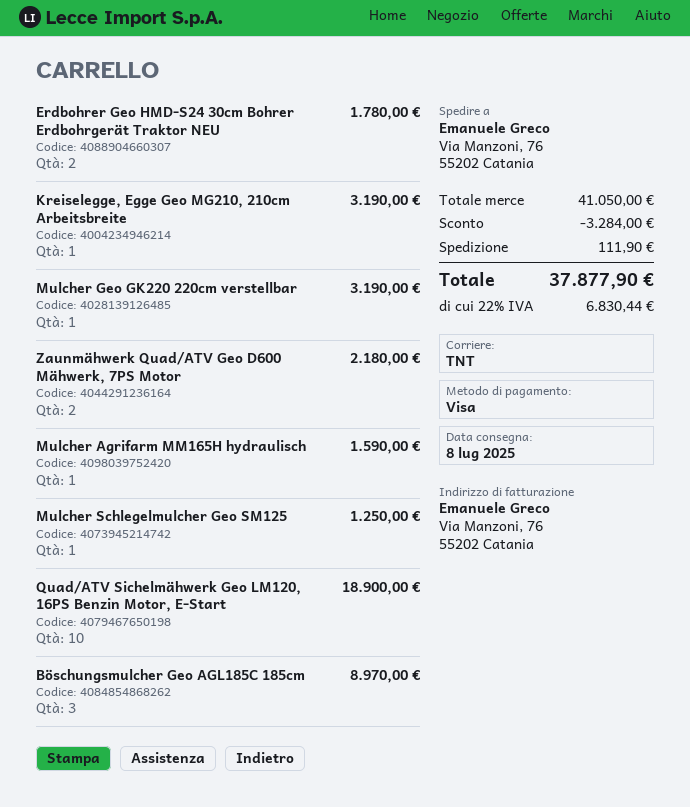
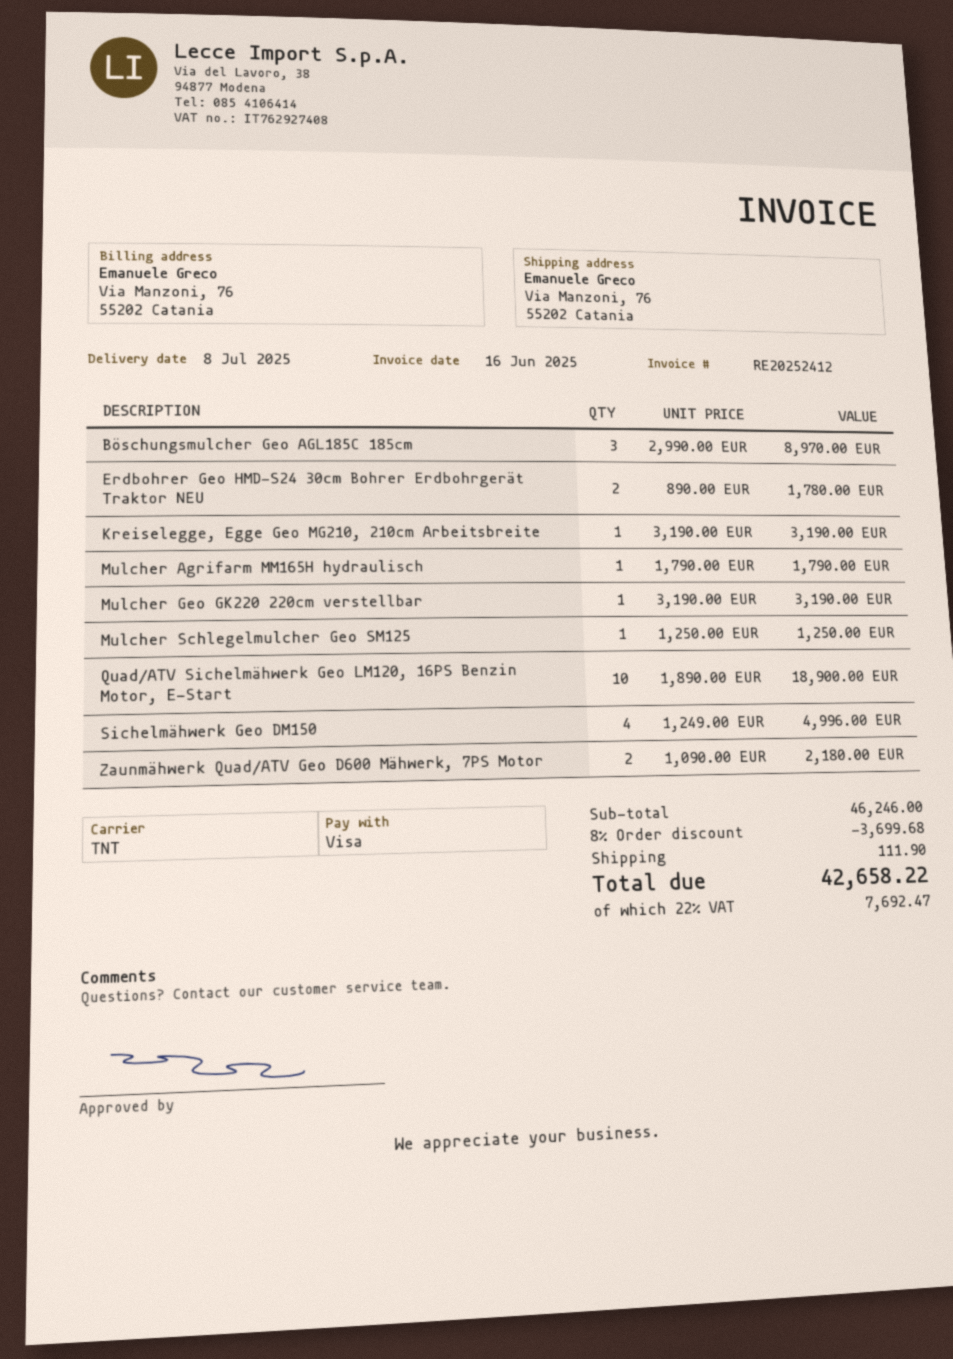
Mulcher Agrifarm MM165H hydraulisch: 1 for 1590.00 -> 1 for 1790.00
Sichelmähwerk Geo DM150: none -> 4 for 4996.00
subtotal: 41050.00 -> 46246.00
discount: 3284.00 -> 3699.68
tax: 22% = 6830.44 -> 22% = 7692.47
total: 37877.90 -> 42658.22

